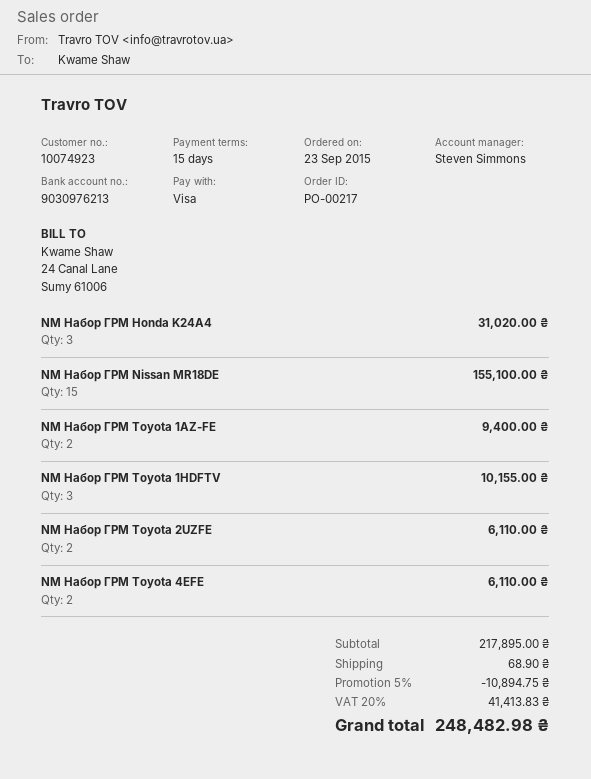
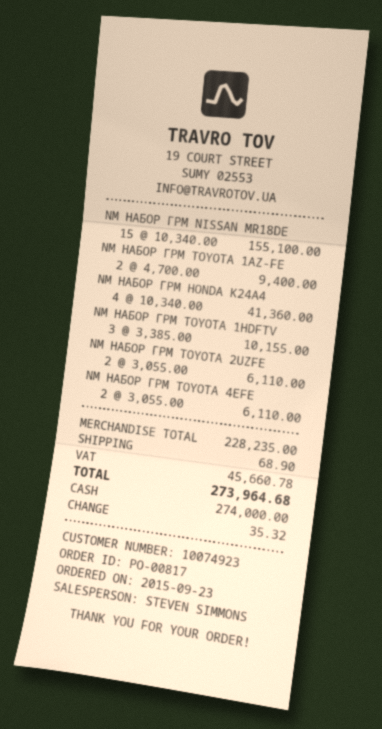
order number: PO-00217 -> PO-00817
payment method: Visa -> cash
NM Набор ГРМ Honda K24A4: 3 for 31020.00 -> 4 for 41360.00
subtotal: 217895.00 -> 228235.00
discount: 5% = 10894.75 -> none
tax: 41413.83 -> 45660.78
total: 248482.98 -> 273964.68

